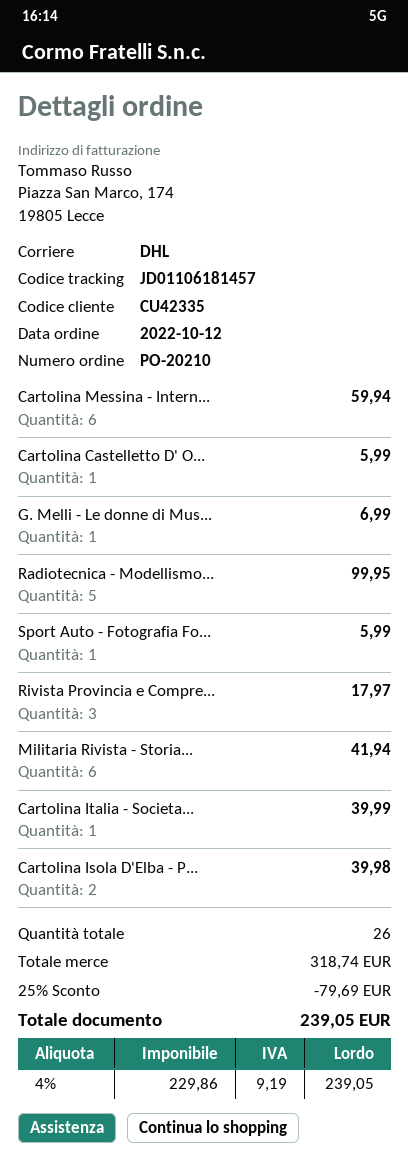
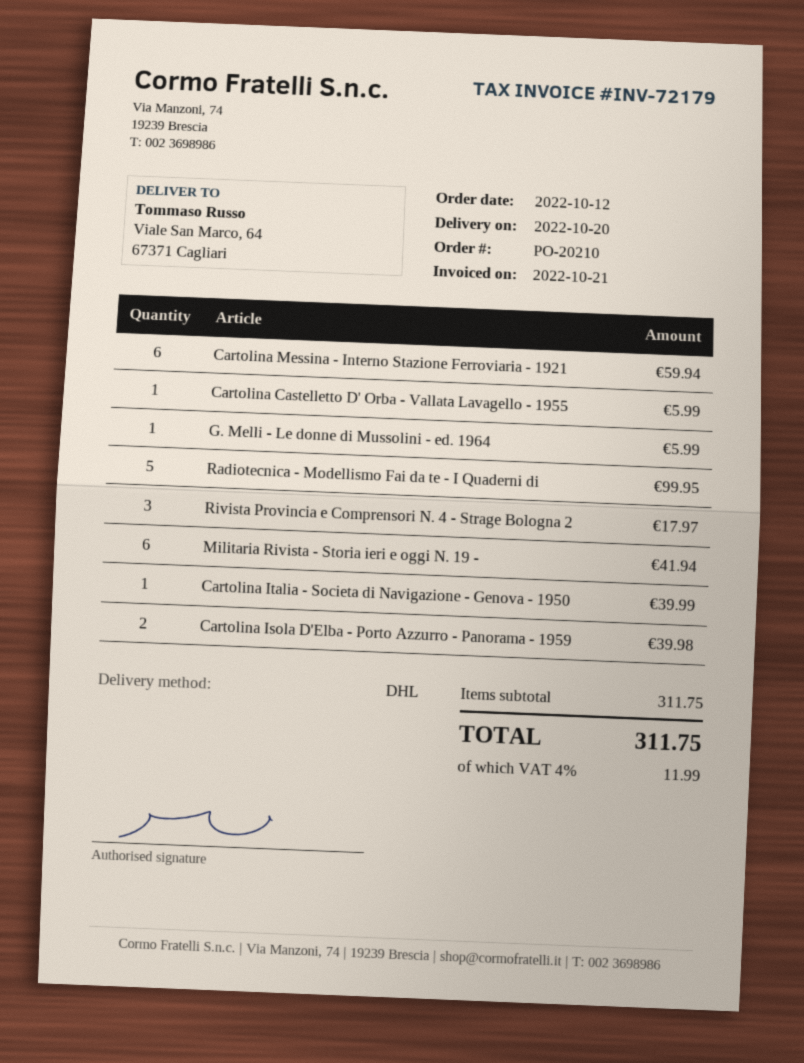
G. Melli - Le donne di Mus...: 1 for 6.99 -> 1 for 5.99
Sport Auto - Fotografia Fo...: 1 for 5.99 -> none
subtotal: 318.74 -> 311.75
discount: 25% = 79.69 -> none
tax: 4% = 9.19 -> 4% = 11.99
total: 239.05 -> 311.75

